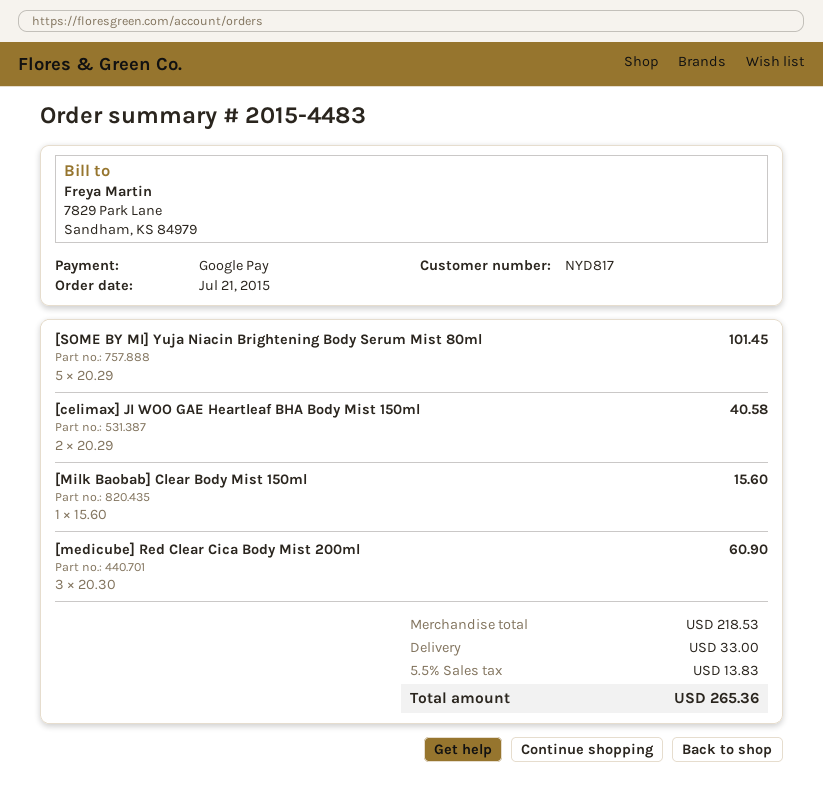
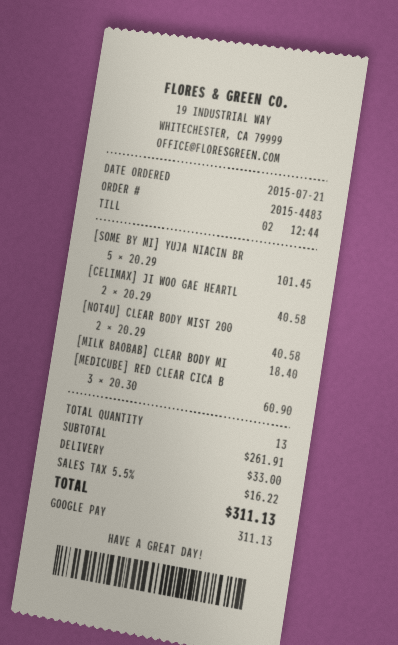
[Milk Baobab] Clear Body Mist 150ml: 1 x 15.60 = 15.60 -> 1 x 18.40 = 18.40
[NOT4U] CLEAR BODY MIST 200: none -> 2 x 20.29 = 40.58
subtotal: 218.53 -> 261.91
tax: 5.5% = 13.83 -> 5.5% = 16.22
total: 265.36 -> 311.13

